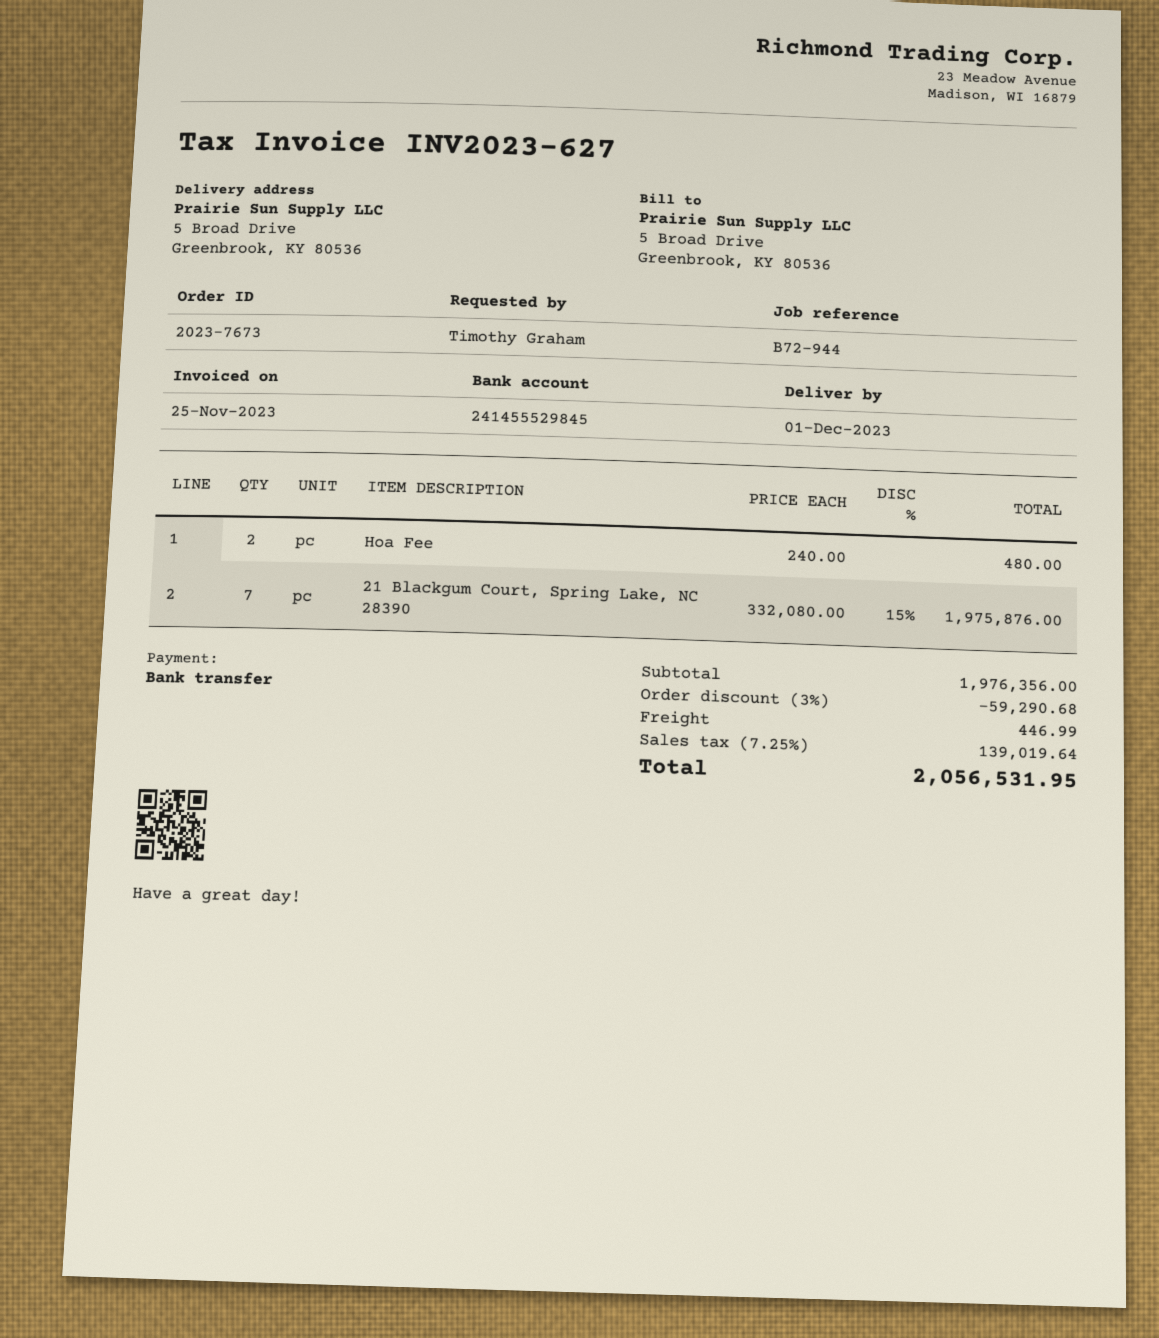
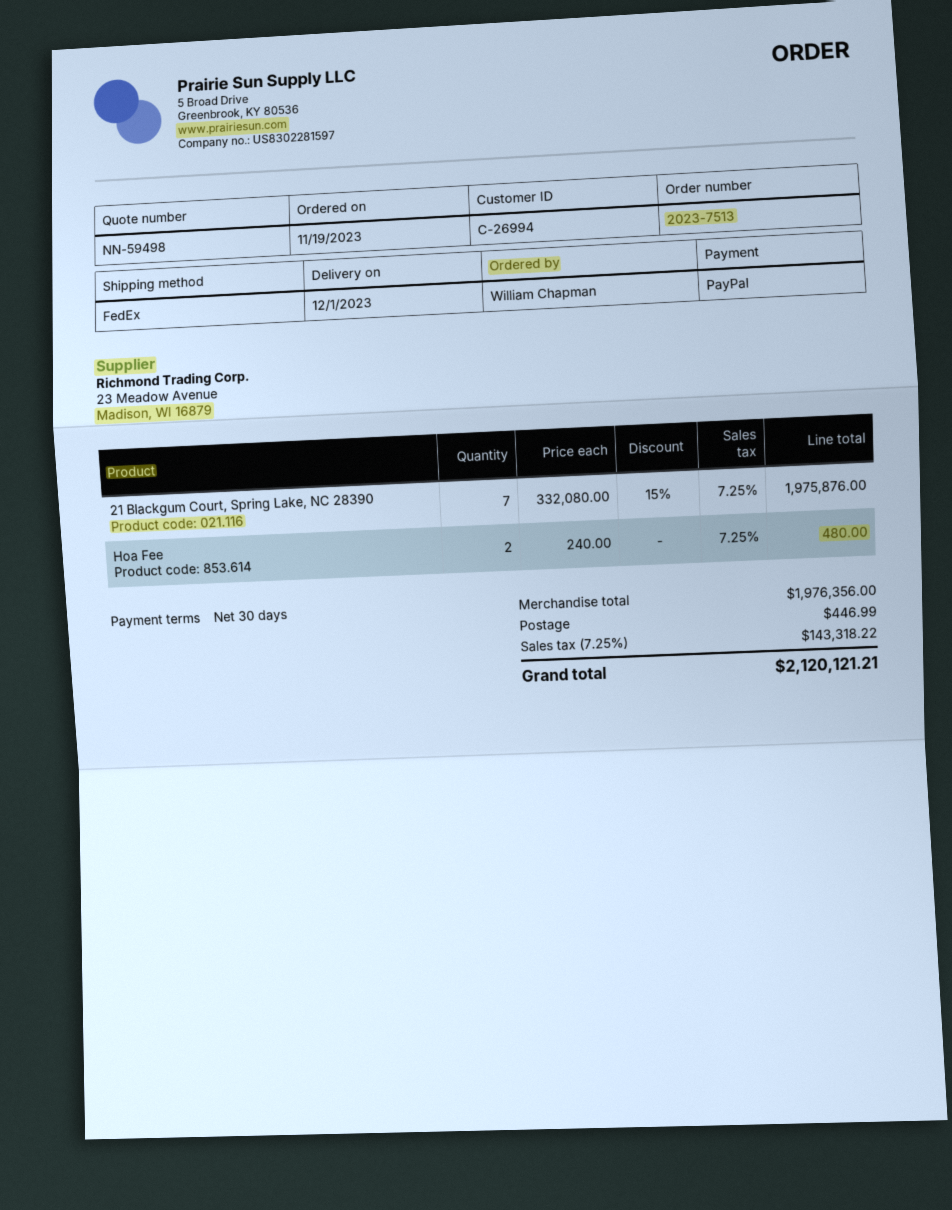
order number: 2023-7673 -> 2023-7513
ordered by: Timothy Graham -> William Chapman
payment method: bank transfer -> PayPal
discount: 3% = 59290.68 -> none
tax: 7.25% = 139019.64 -> 7.25% = 143318.22
total: 2056531.95 -> 2120121.21

